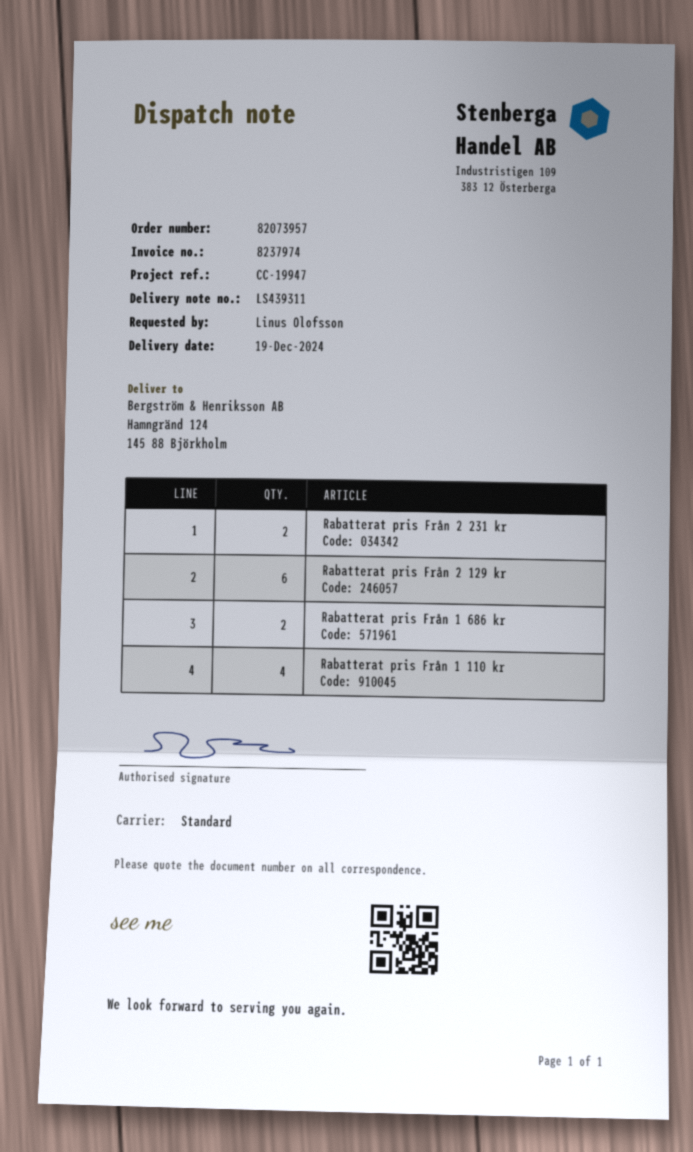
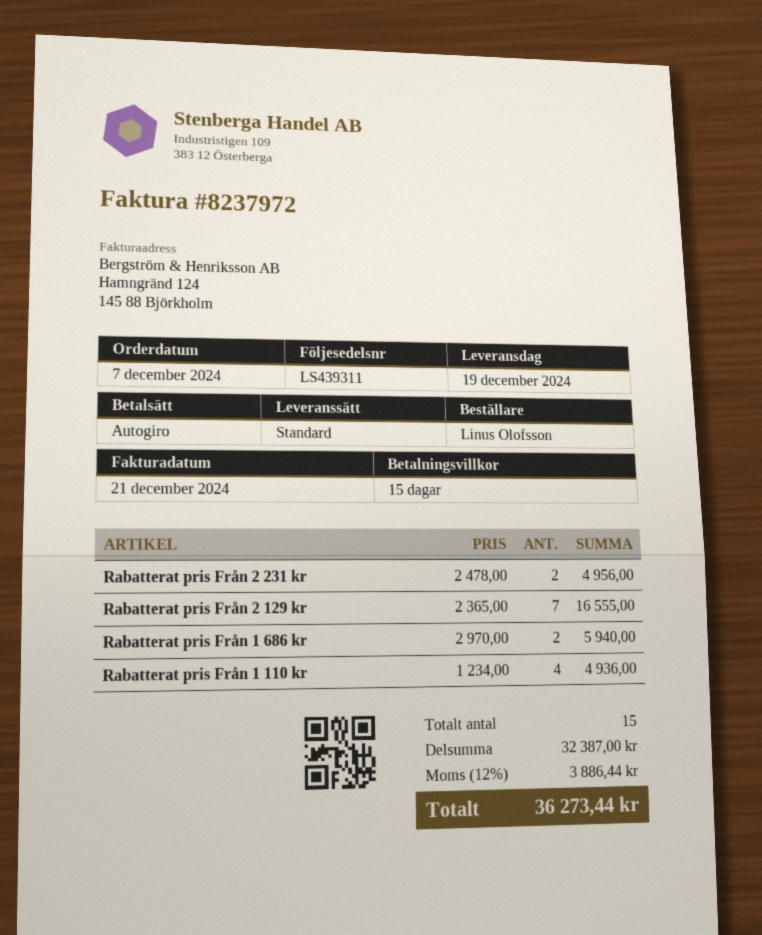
invoice number: 8237974 -> 8237972
Rabatterat pris Från 2 129 kr: 6 -> 7

